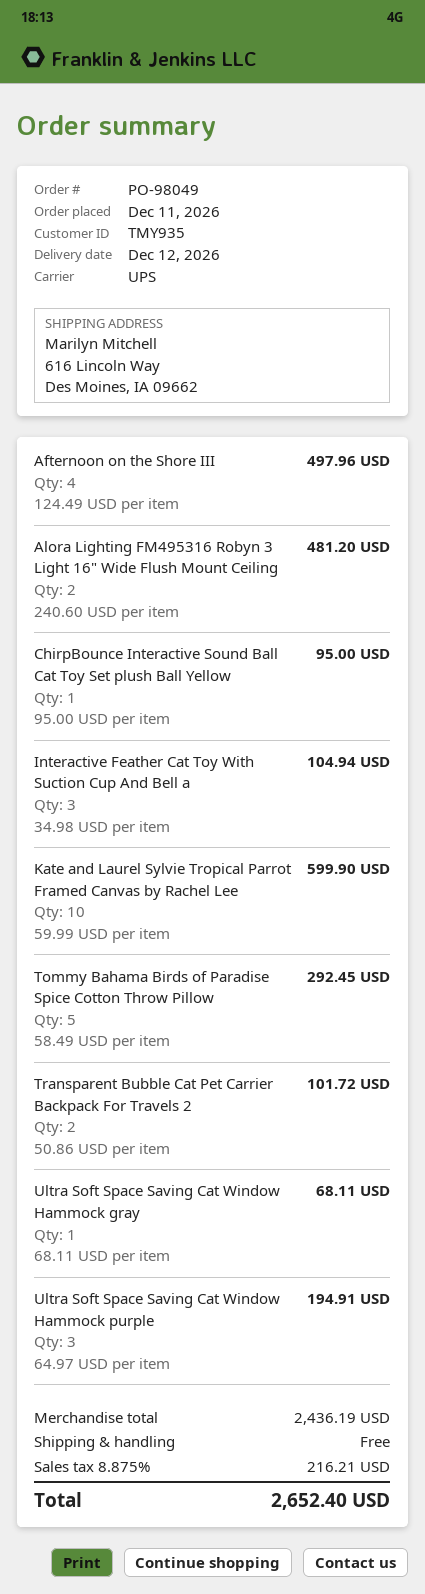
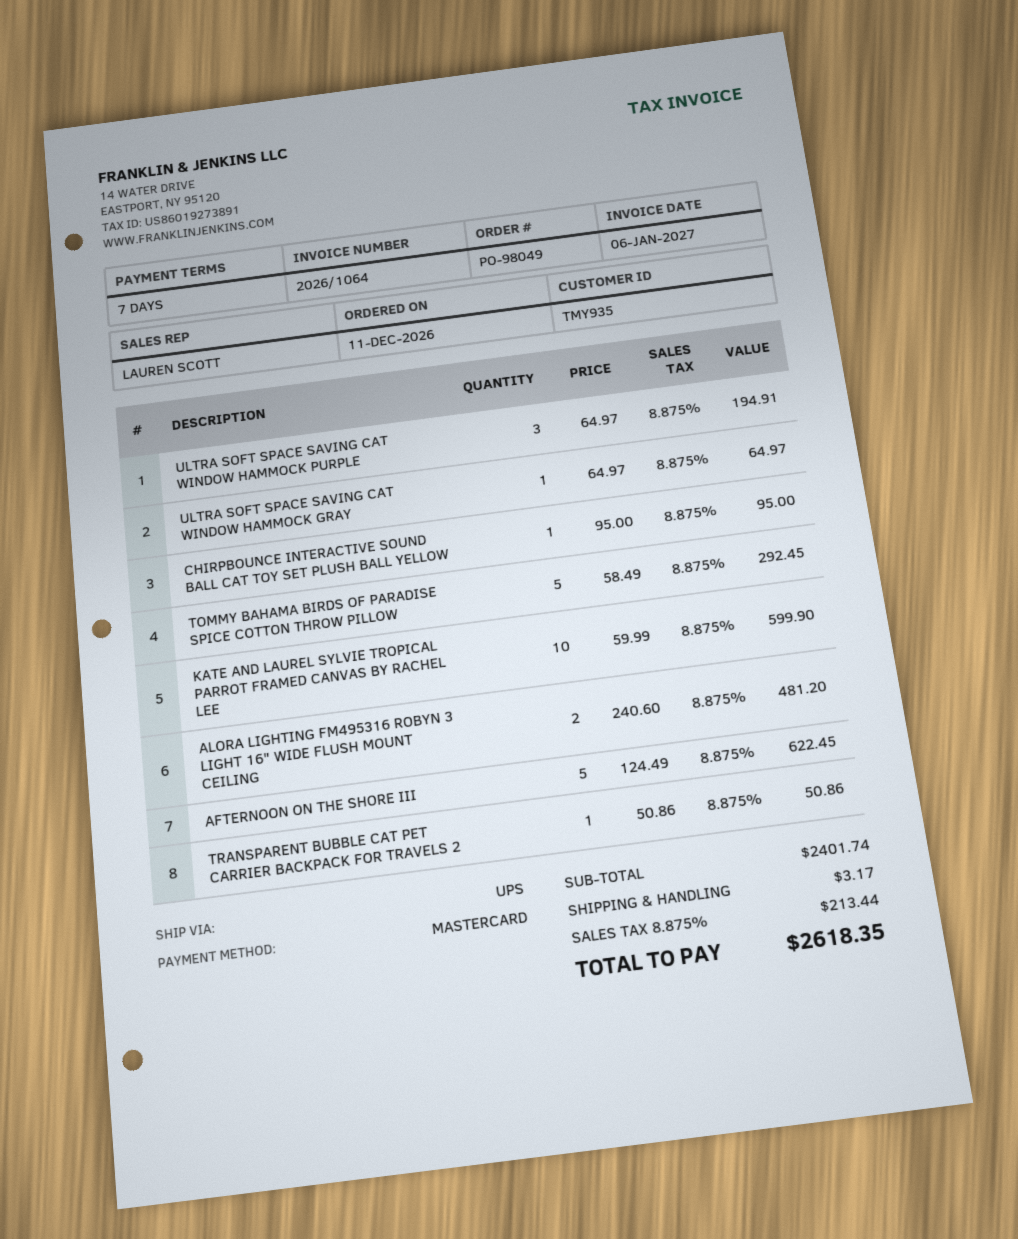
Afternoon on the Shore III: 4 x 124.49 = 497.96 -> 5 x 124.49 = 622.45
Interactive Feather Cat Toy With Suction Cup And Bell a: 3 x 34.98 = 104.94 -> none
Transparent Bubble Cat Pet Carrier Backpack For Travels 2: 2 x 50.86 = 101.72 -> 1 x 50.86 = 50.86
Ultra Soft Space Saving Cat Window Hammock gray: 1 x 68.11 = 68.11 -> 1 x 64.97 = 64.97
subtotal: 2436.19 -> 2401.74
shipping: 0.00 -> 3.17
tax: 8.875% = 216.21 -> 8.875% = 213.44
total: 2652.40 -> 2618.35

